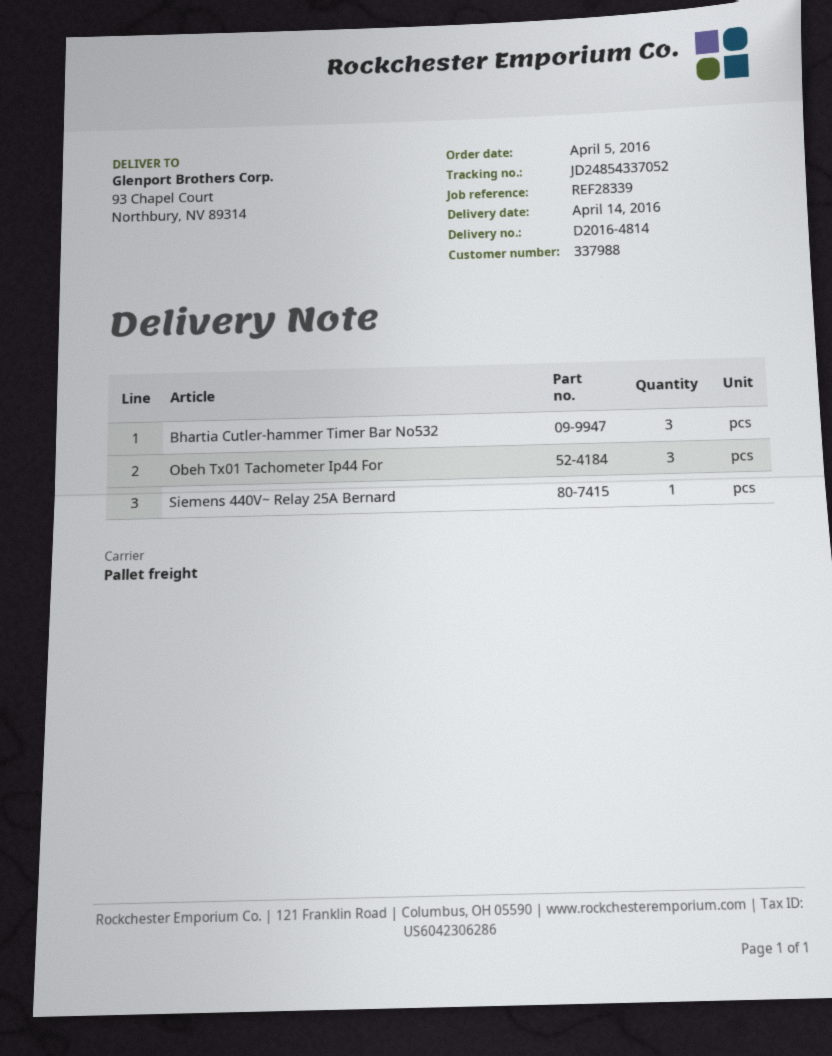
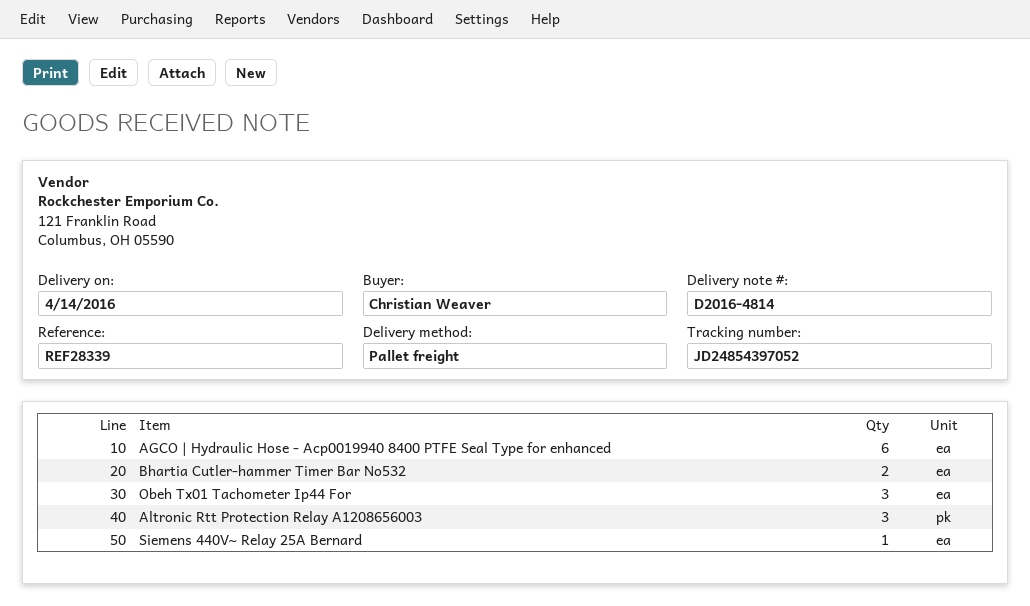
tracking number: JD24854337052 -> JD24854397052
Bhartia Cutler-hammer Timer Bar No532: 3 -> 2
AGCO | Hydraulic Hose - Acp0019940 8400 PTFE Seal Type for enhanced: none -> 6
Altronic Rtt Protection Relay A1208656003: none -> 3

